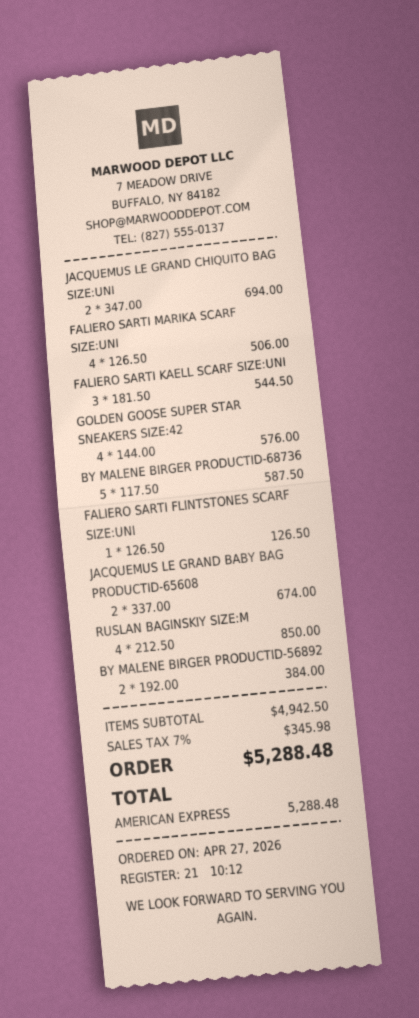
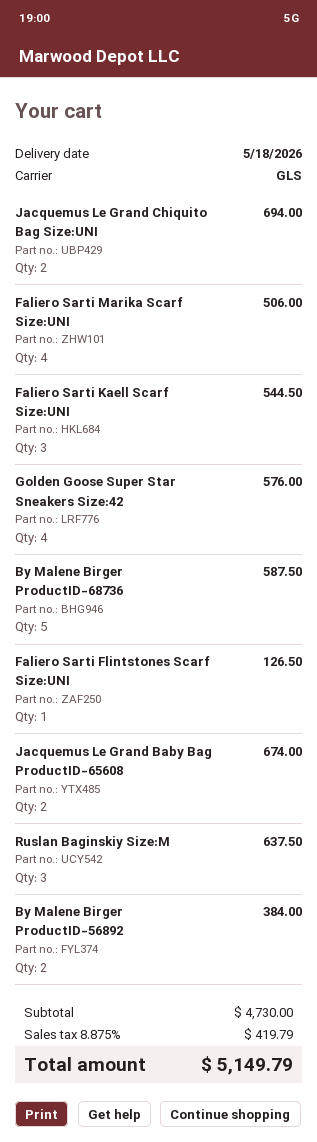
RUSLAN BAGINSKIY SIZE:M: 4 for 850.00 -> 3 for 637.50
subtotal: 4942.50 -> 4730.00
tax: 7% = 345.98 -> 8.875% = 419.79
total: 5288.48 -> 5149.79

